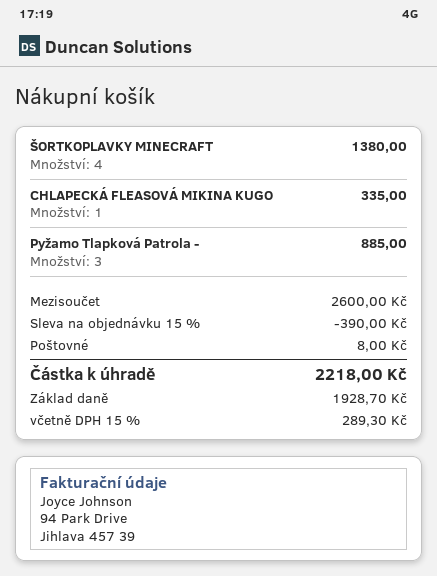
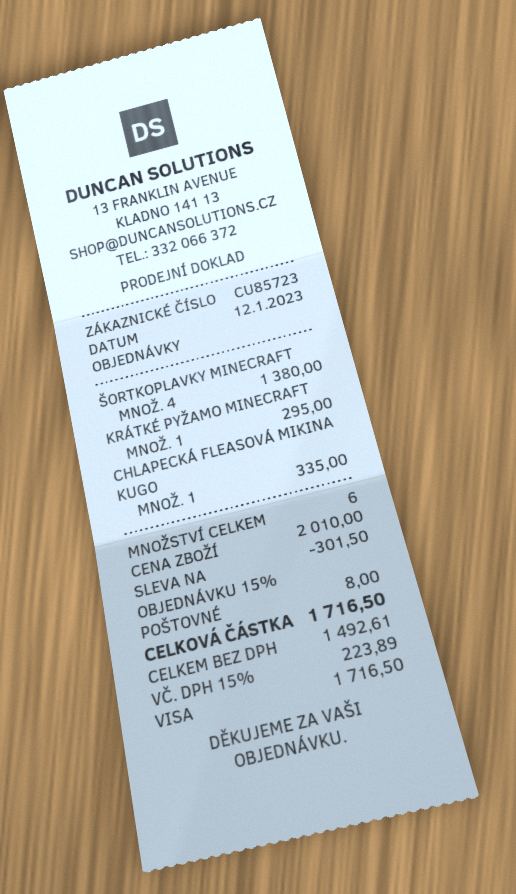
Pyžamo Tlapková Patrola -: 3 for 885.00 -> none
KRÁTKÉ PYŽAMO MINECRAFT: none -> 1 for 295.00
subtotal: 2600.00 -> 2010.00
discount: 15% = 390.00 -> 15% = 301.50
net: 1928.70 -> 1492.61
tax: 15% = 289.30 -> 15% = 223.89
total: 2218.00 -> 1716.50

